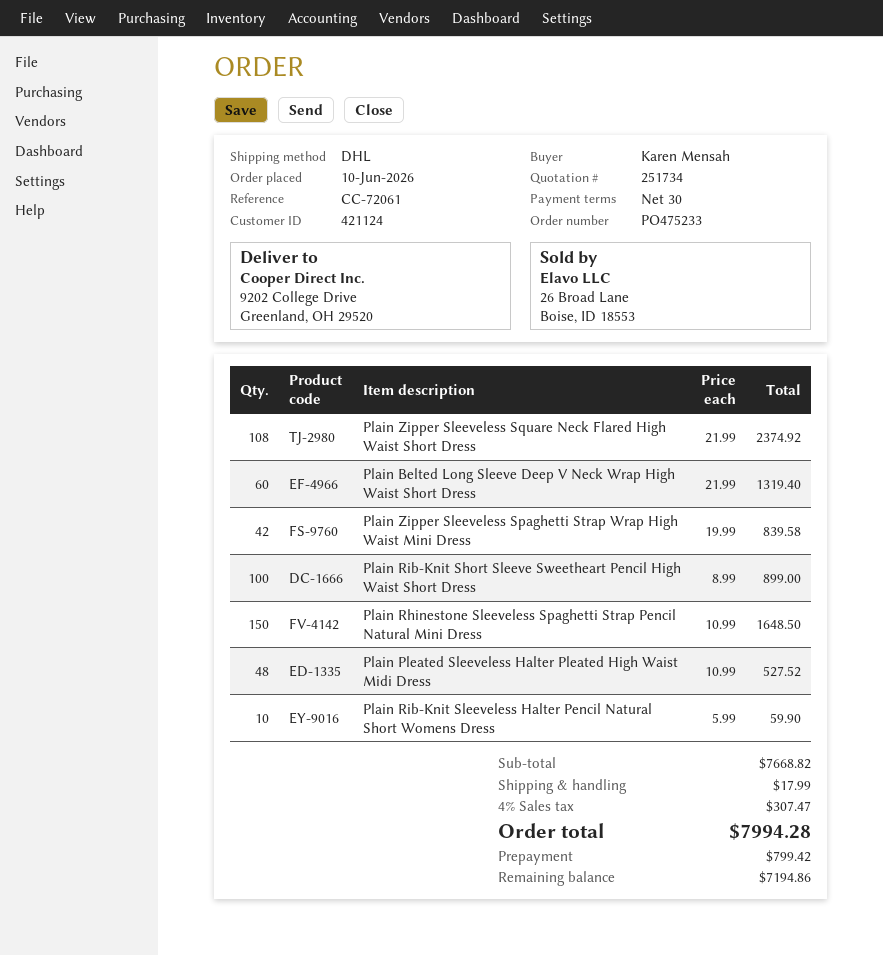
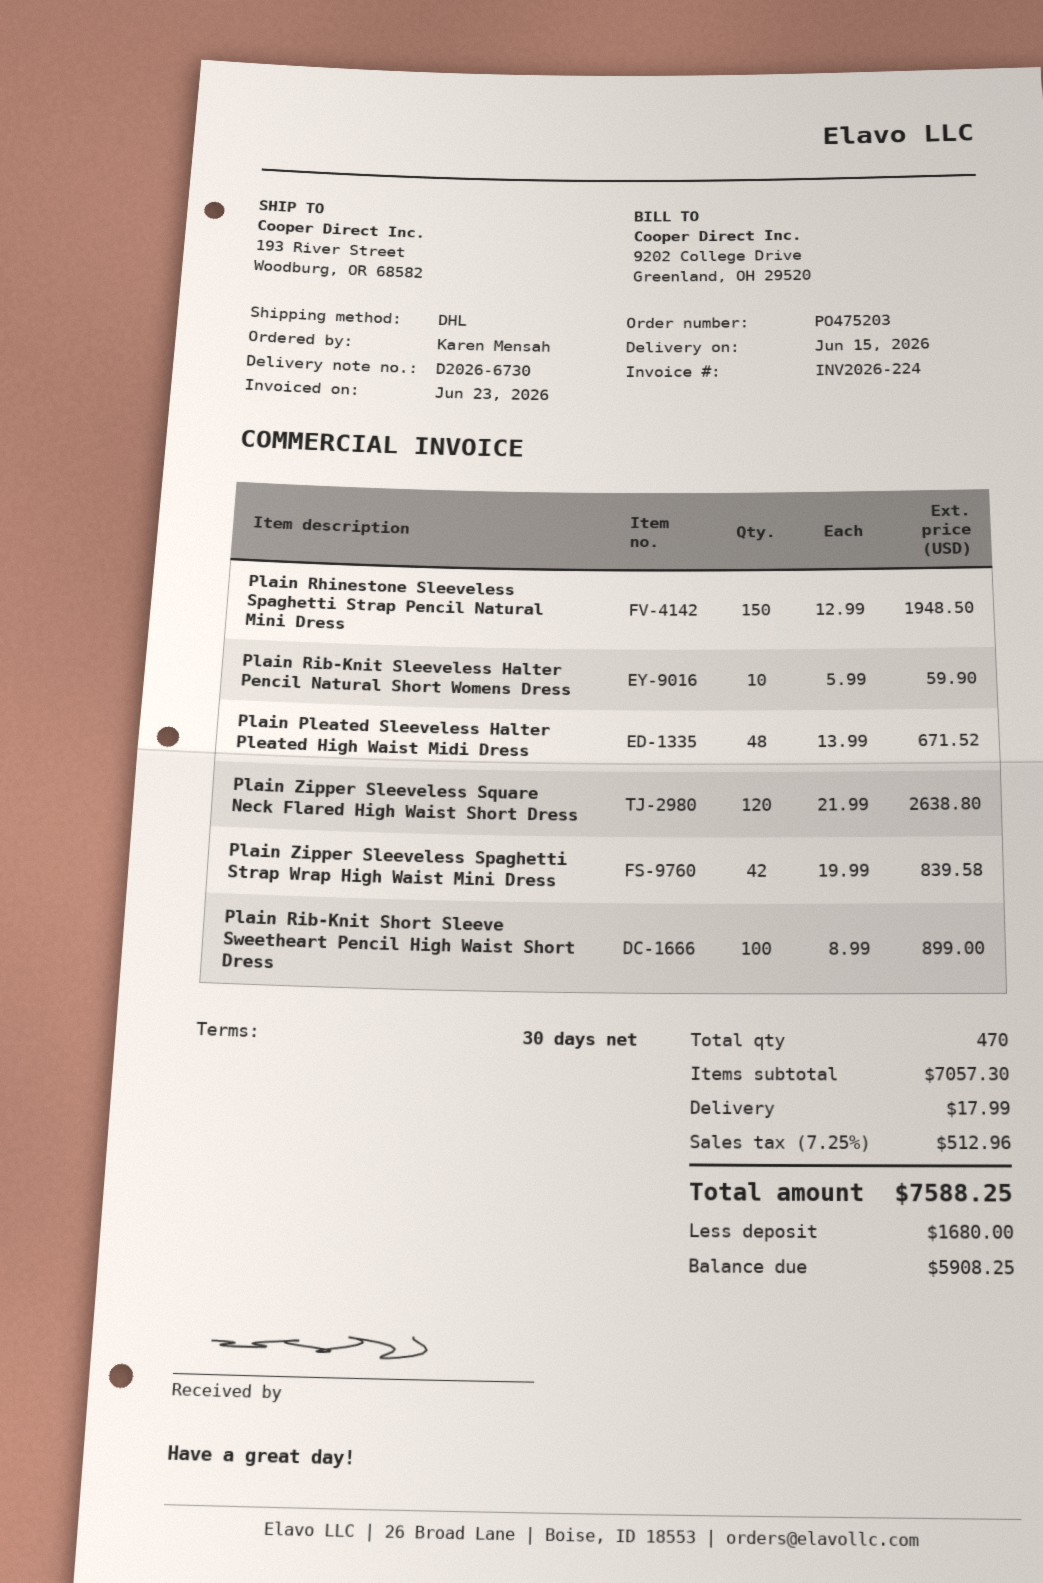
order number: PO475233 -> PO475203
ship to: 9202 College Drive, Greenland, OH 29520 -> 193 River Street, Woodburg, OR 68582
Plain Zipper Sleeveless Square Neck Flared High Waist Short Dress: 108 x 21.99 = 2374.92 -> 120 x 21.99 = 2638.80
Plain Belted Long Sleeve Deep V Neck Wrap High Waist Short Dress: 60 x 21.99 = 1319.40 -> none
Plain Rhinestone Sleeveless Spaghetti Strap Pencil Natural Mini Dress: 150 x 10.99 = 1648.50 -> 150 x 12.99 = 1948.50
Plain Pleated Sleeveless Halter Pleated High Waist Midi Dress: 48 x 10.99 = 527.52 -> 48 x 13.99 = 671.52
subtotal: 7668.82 -> 7057.30
tax: 4% = 307.47 -> 7.25% = 512.96
total: 7994.28 -> 7588.25
deposit: 799.42 -> 1680.00
balance: 7194.86 -> 5908.25

